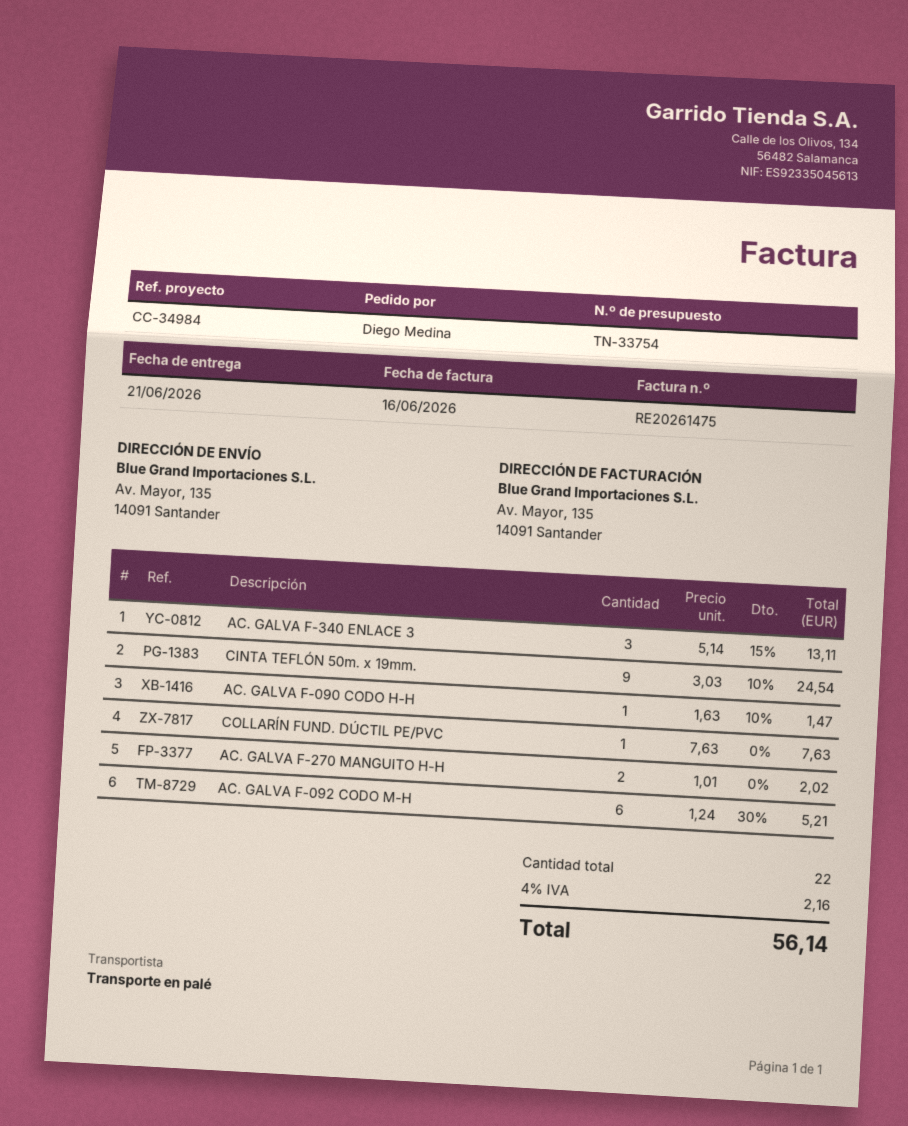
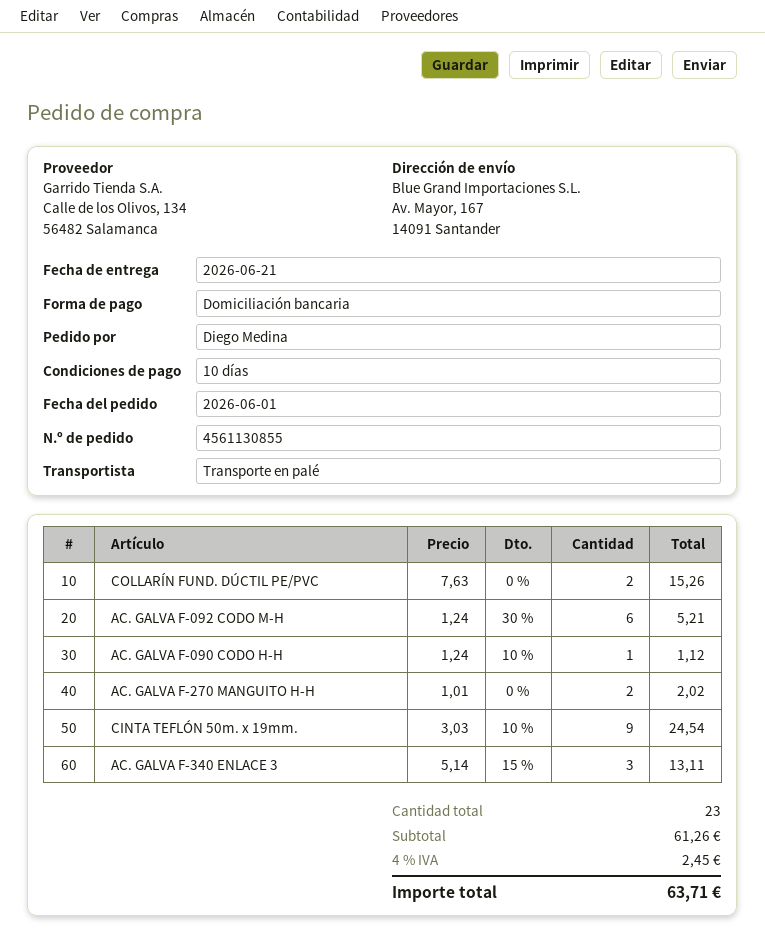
ship to: Av. Mayor, 135, 14091 Santander -> Av. Mayor, 167, 14091 Santander
AC. GALVA F-090 CODO H-H: 1 x 1.63 - 10% = 1.47 -> 1 x 1.24 - 10% = 1.12
COLLARÍN FUND. DÚCTIL PE/PVC: 1 x 7.63 = 7.63 -> 2 x 7.63 = 15.26
total quantity: 22 -> 23
tax: 4% = 2.16 -> 4% = 2.45
total: 56.14 -> 63.71

